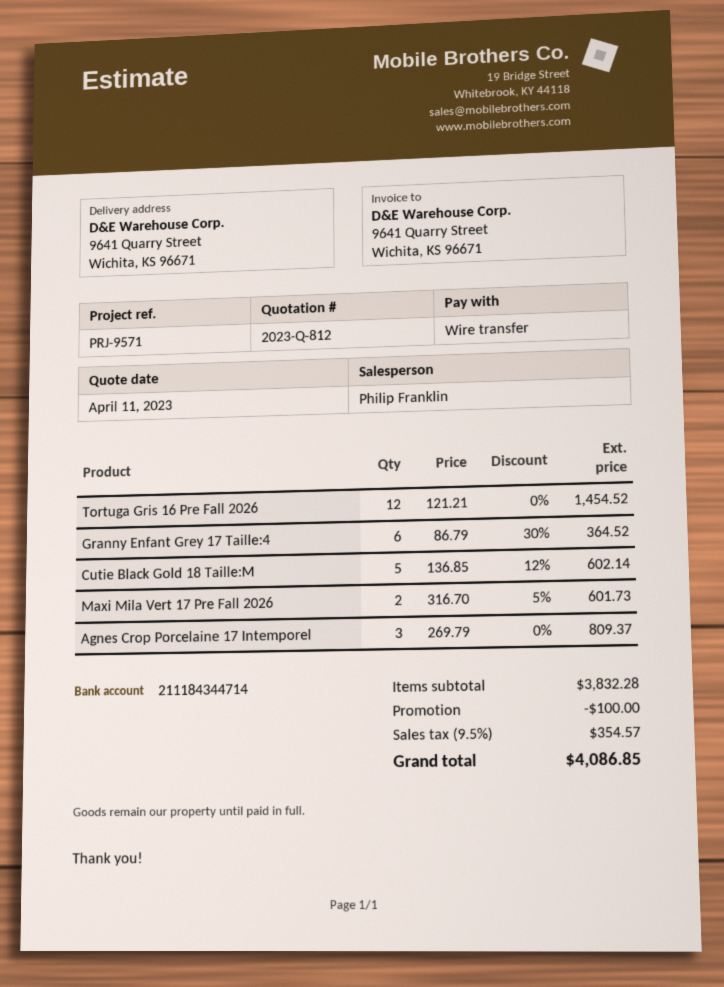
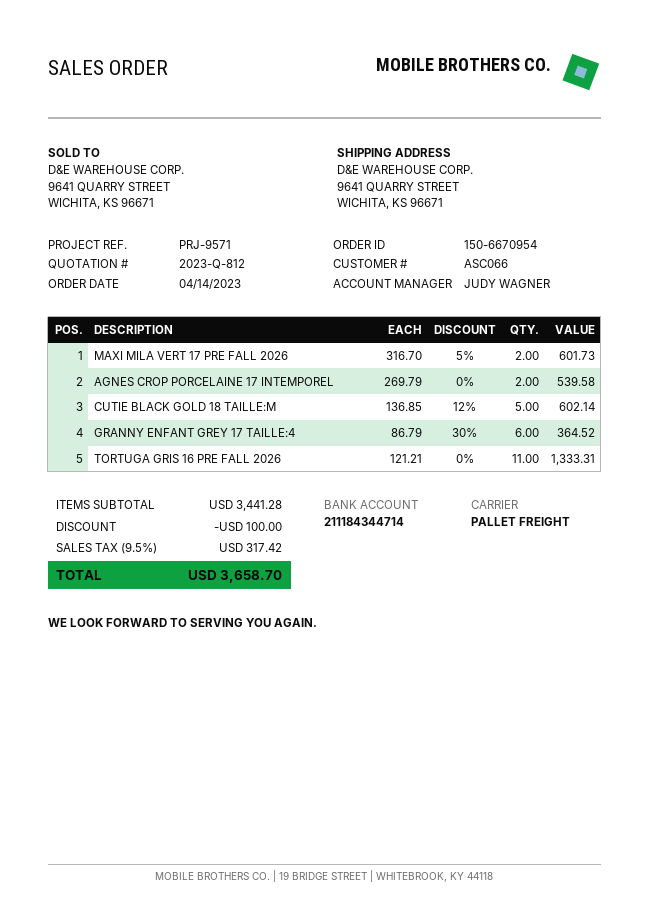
sales rep: Philip Franklin -> JUDY WAGNER
Tortuga Gris 16 Pre Fall 2026: 12 x 121.21 = 1454.52 -> 11 x 121.21 = 1333.31
Agnes Crop Porcelaine 17 Intemporel: 3 x 269.79 = 809.37 -> 2 x 269.79 = 539.58
subtotal: 3832.28 -> 3441.28
tax: 9.5% = 354.57 -> 9.5% = 317.42
total: 4086.85 -> 3658.70

